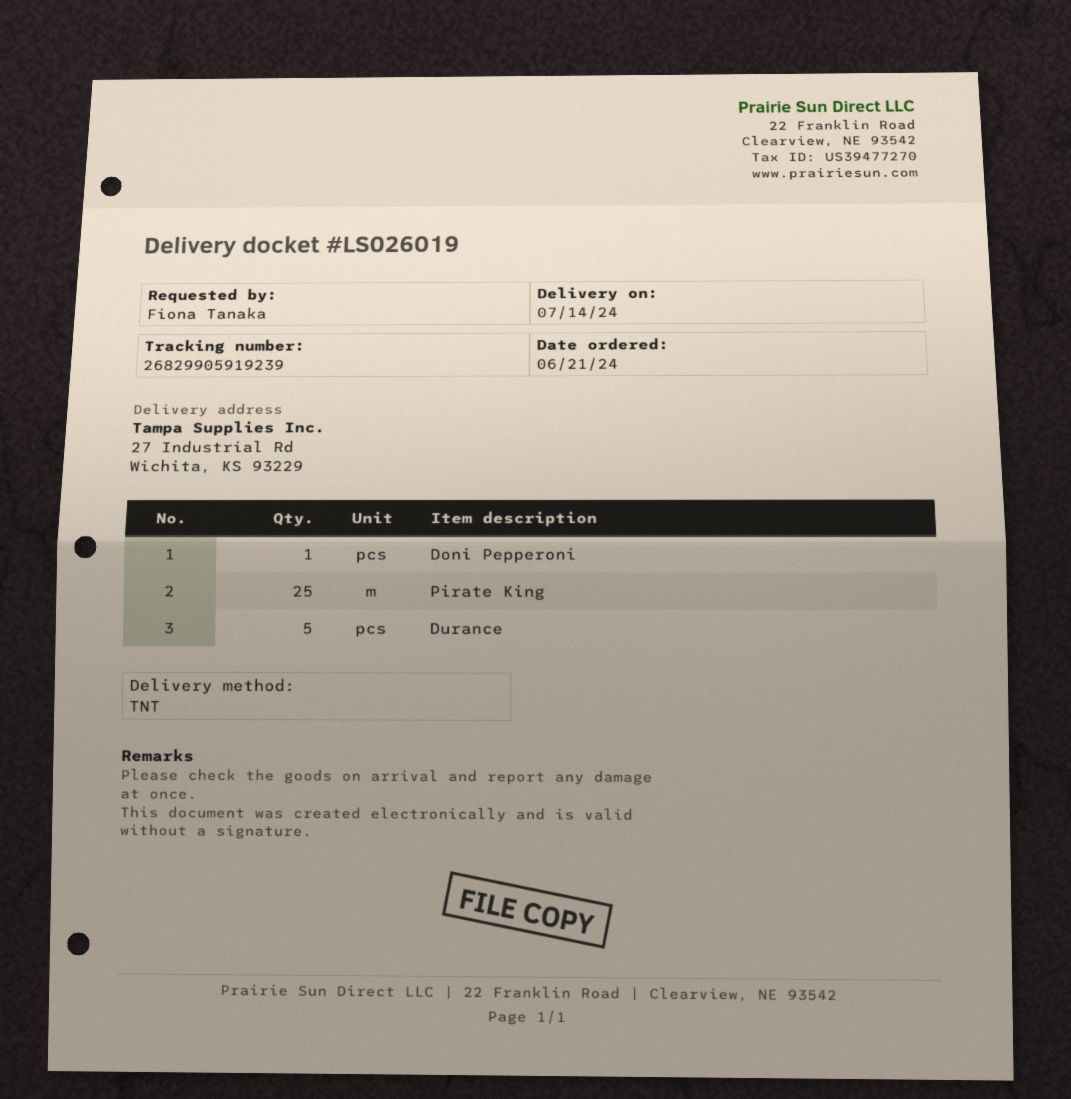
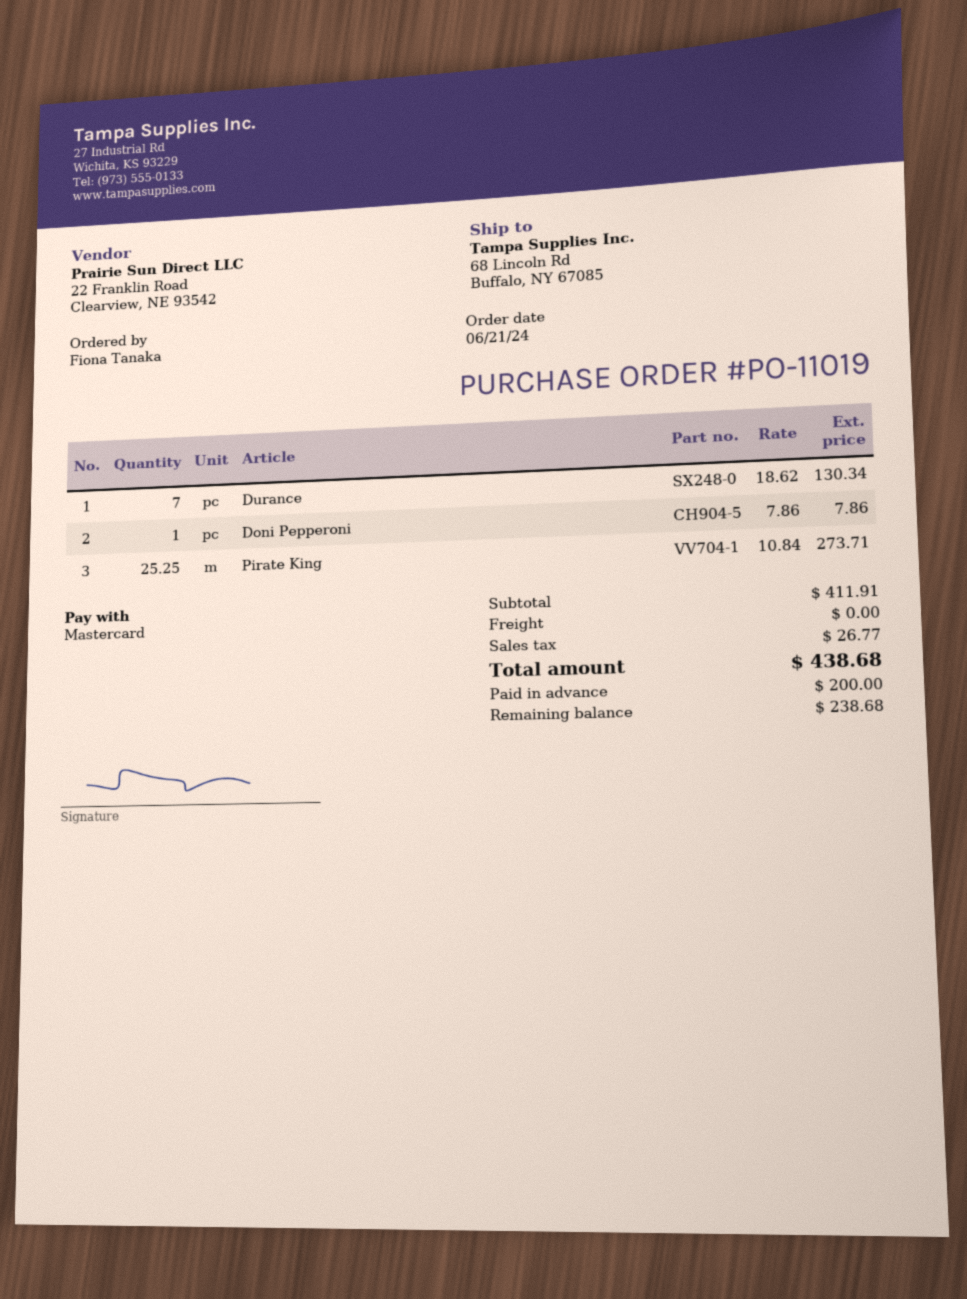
ship to: 27 Industrial Rd, Wichita, KS 93229 -> 68 Lincoln Rd, Buffalo, NY 67085
Pirate King: 25 -> 25.25
Durance: 5 -> 7

